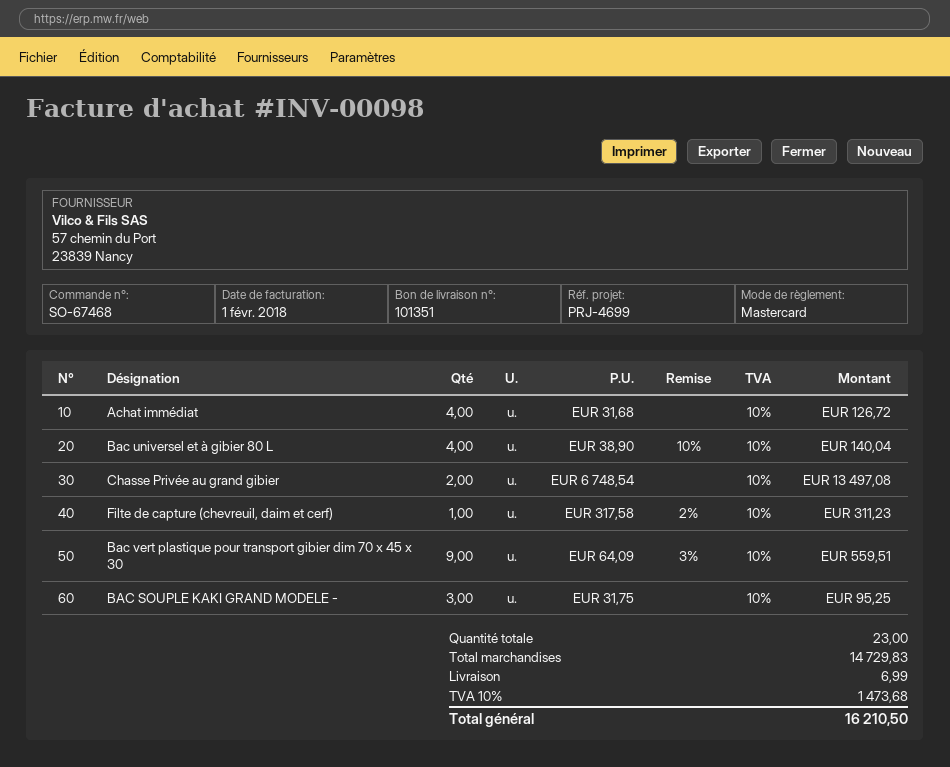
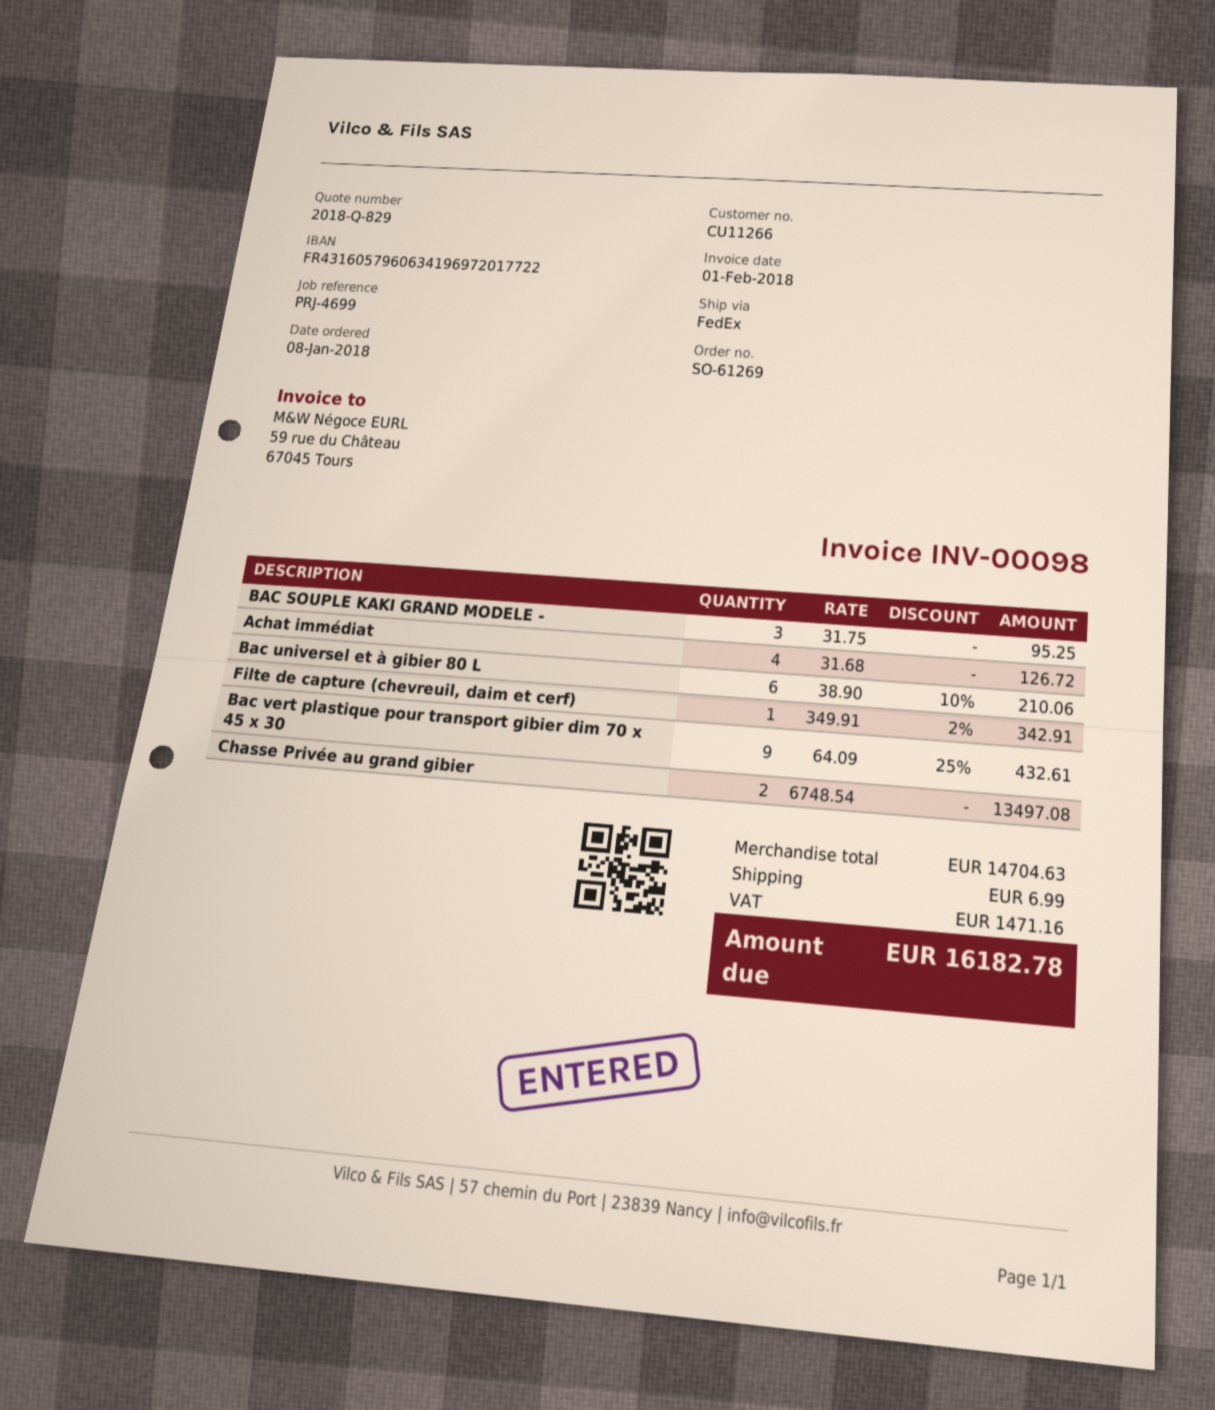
order number: SO-67468 -> SO-61269
Bac universel et à gibier 80 L: 4 x 38.90 - 10% = 140.04 -> 6 x 38.90 - 10% = 210.06
Filte de capture (chevreuil, daim et cerf): 1 x 317.58 - 2% = 311.23 -> 1 x 349.91 - 2% = 342.91
Bac vert plastique pour transport gibier dim 70 x 45 x 30: 9 x 64.09 - 3% = 559.51 -> 9 x 64.09 - 25% = 432.61
subtotal: 14729.83 -> 14704.63
tax: 1473.68 -> 1471.16
total: 16210.50 -> 16182.78

